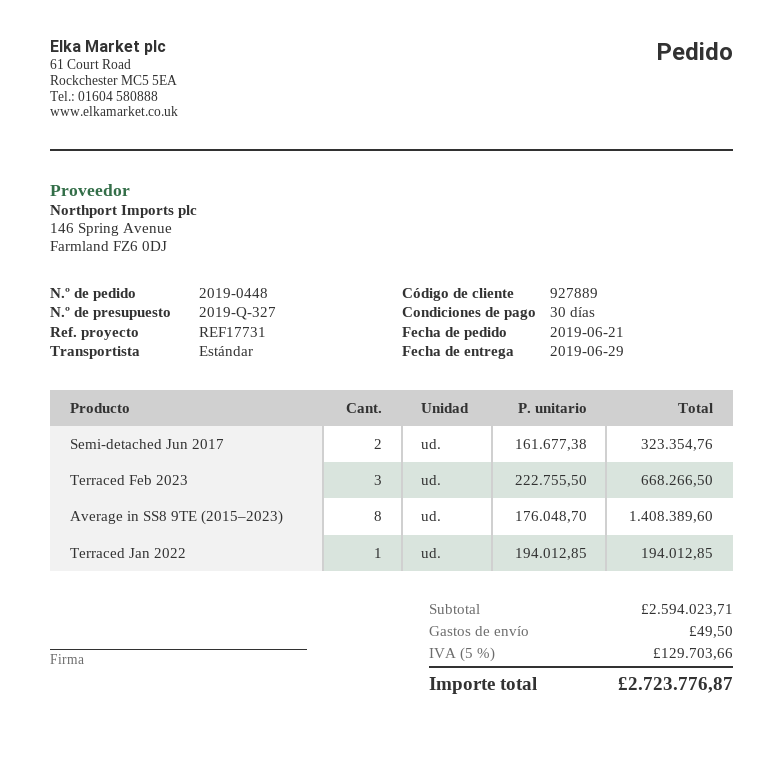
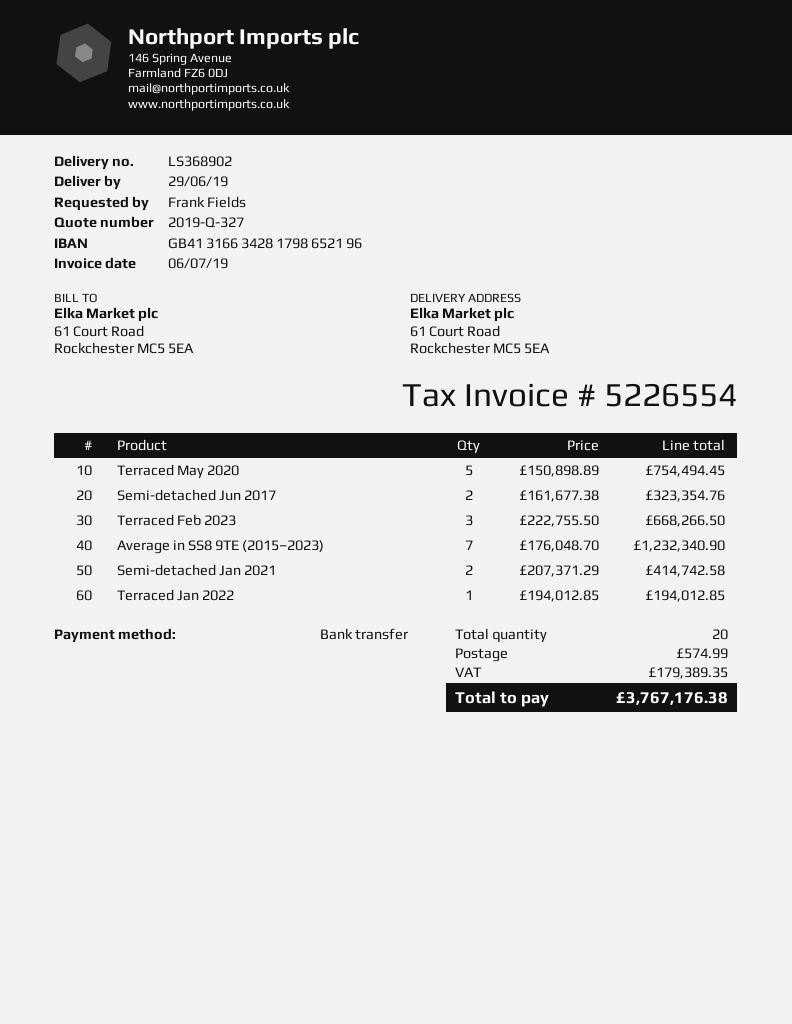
Average in SS8 9TE (2015–2023): 8 x 176048.70 = 1408389.60 -> 7 x 176048.70 = 1232340.90
Terraced May 2020: none -> 5 x 150898.89 = 754494.45
Semi-detached Jan 2021: none -> 2 x 207371.29 = 414742.58
shipping: 49.50 -> 574.99
tax: 129703.66 -> 179389.35
total: 2723776.87 -> 3767176.38

